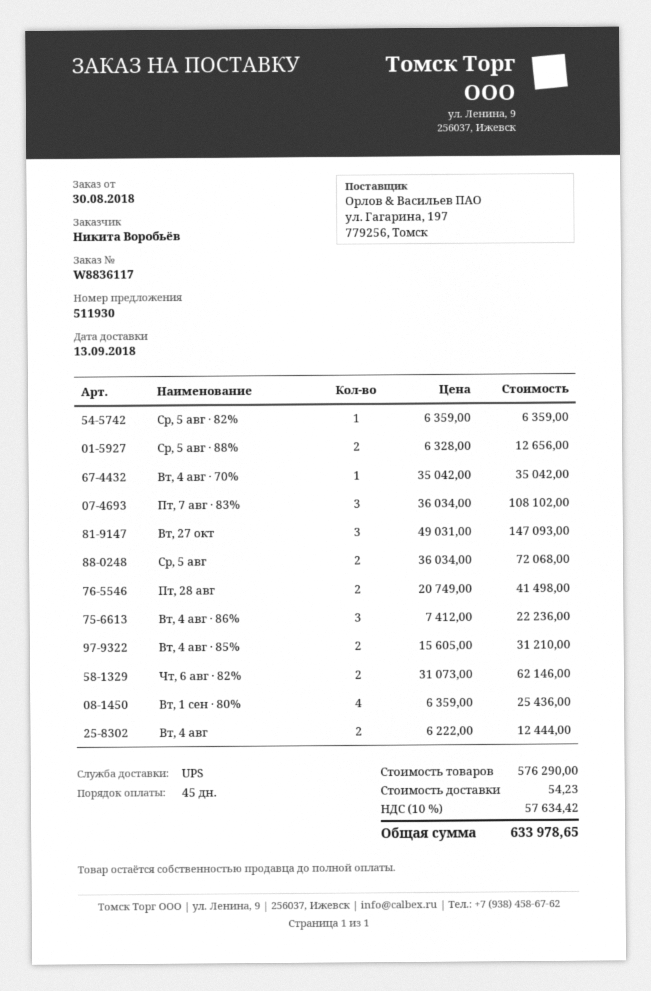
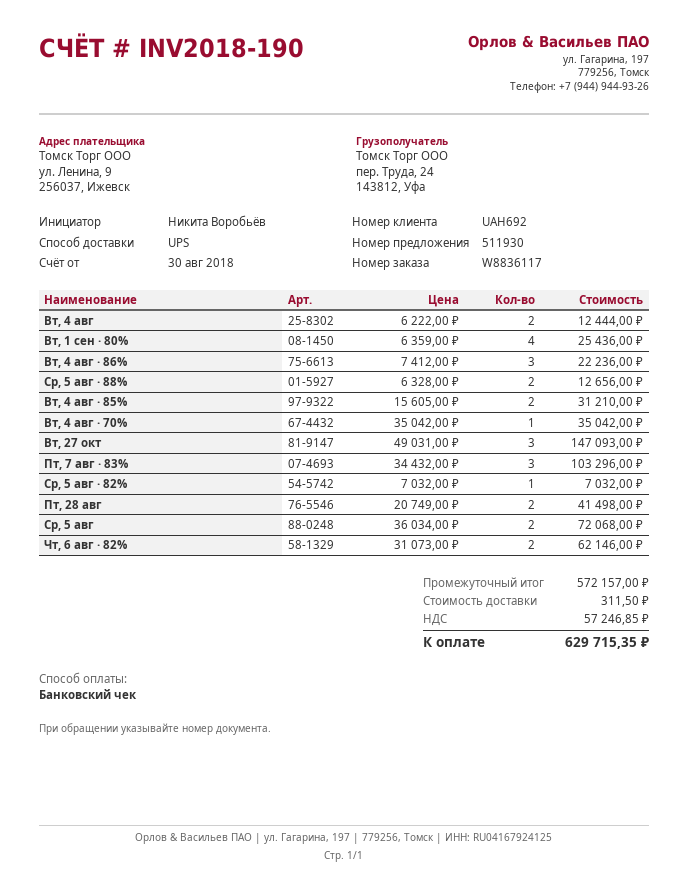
Ср, 5 авг · 82%: 1 x 6359.00 = 6359.00 -> 1 x 7032.00 = 7032.00
Пт, 7 авг · 83%: 3 x 36034.00 = 108102.00 -> 3 x 34432.00 = 103296.00
subtotal: 576290.00 -> 572157.00
shipping: 54.23 -> 311.50
tax: 57634.42 -> 57246.85
total: 633978.65 -> 629715.35

